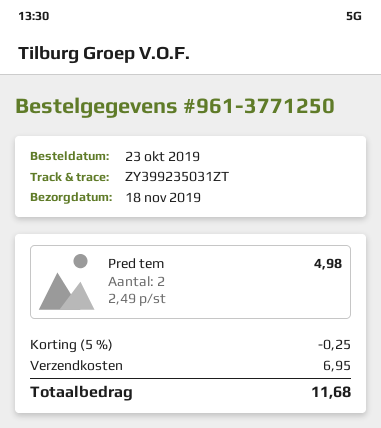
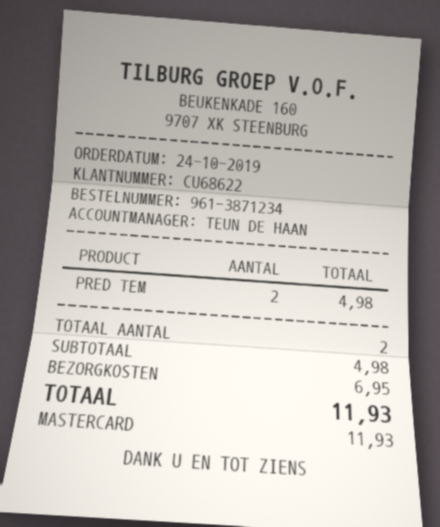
order number: 961-3771250 -> 961-3871234
order date: 2019-10-23 -> 2019-10-24
discount: 5% = 0.25 -> none
total: 11.68 -> 11.93

